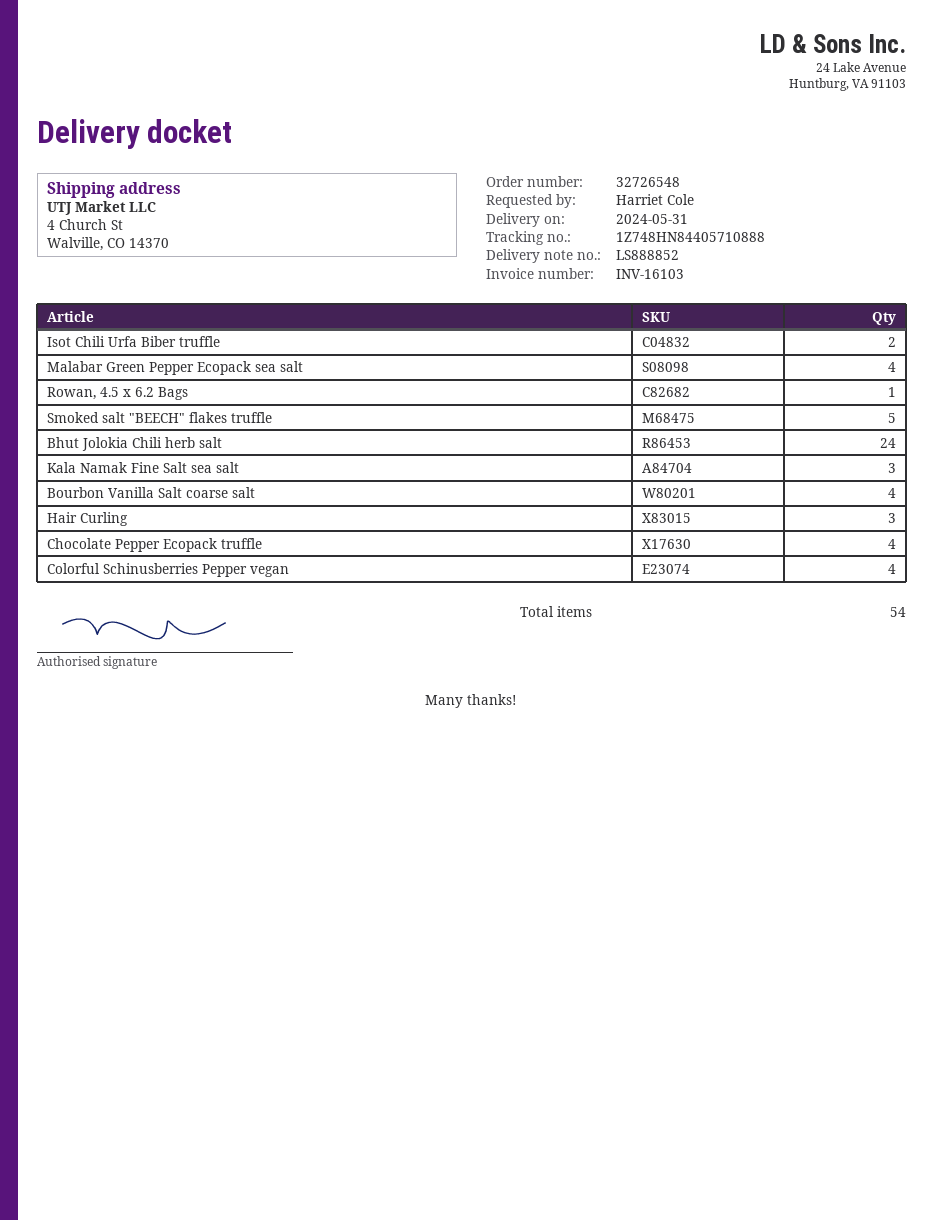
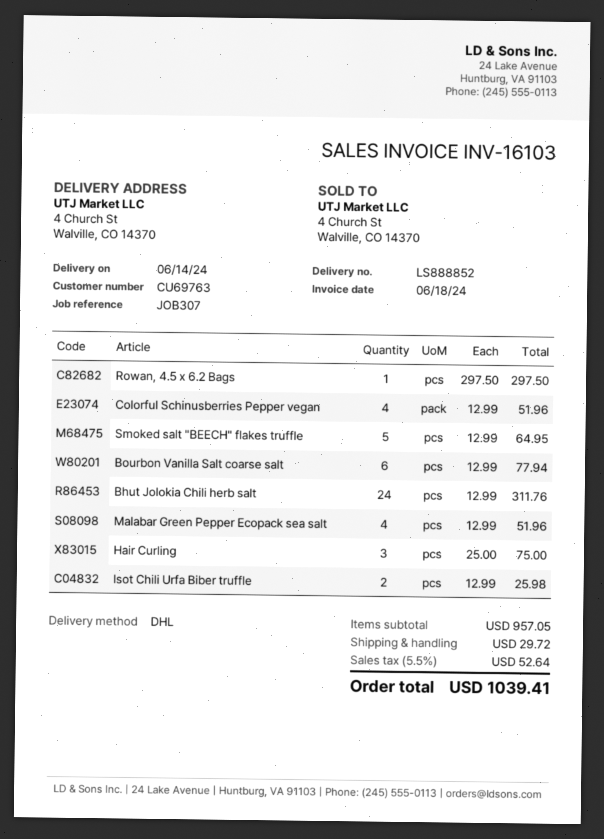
delivery date: 2024-05-31 -> 2024-06-14
Kala Namak Fine Salt sea salt: 3 -> none
Bourbon Vanilla Salt coarse salt: 4 -> 6
Chocolate Pepper Ecopack truffle: 4 -> none

